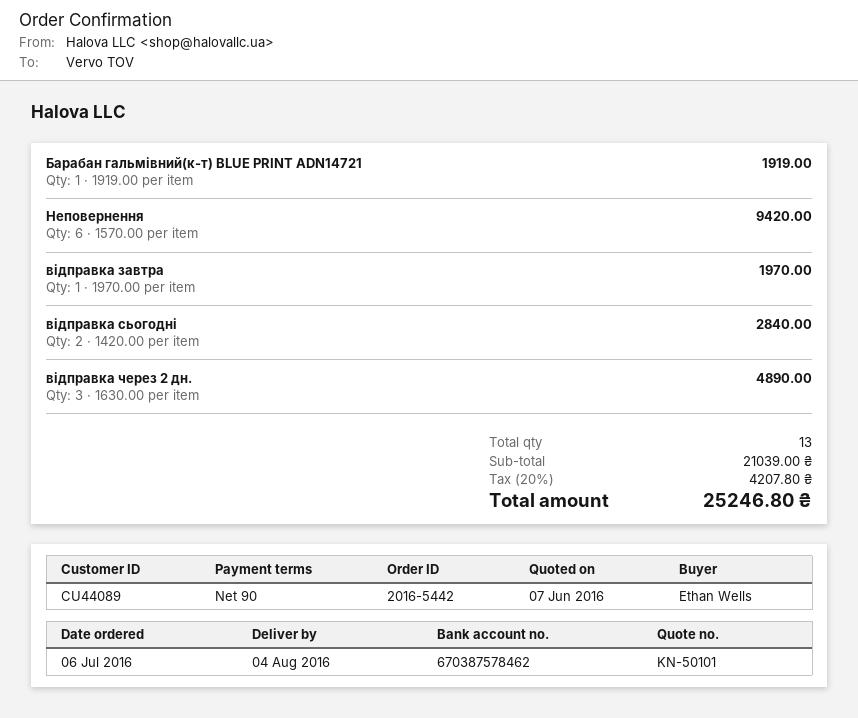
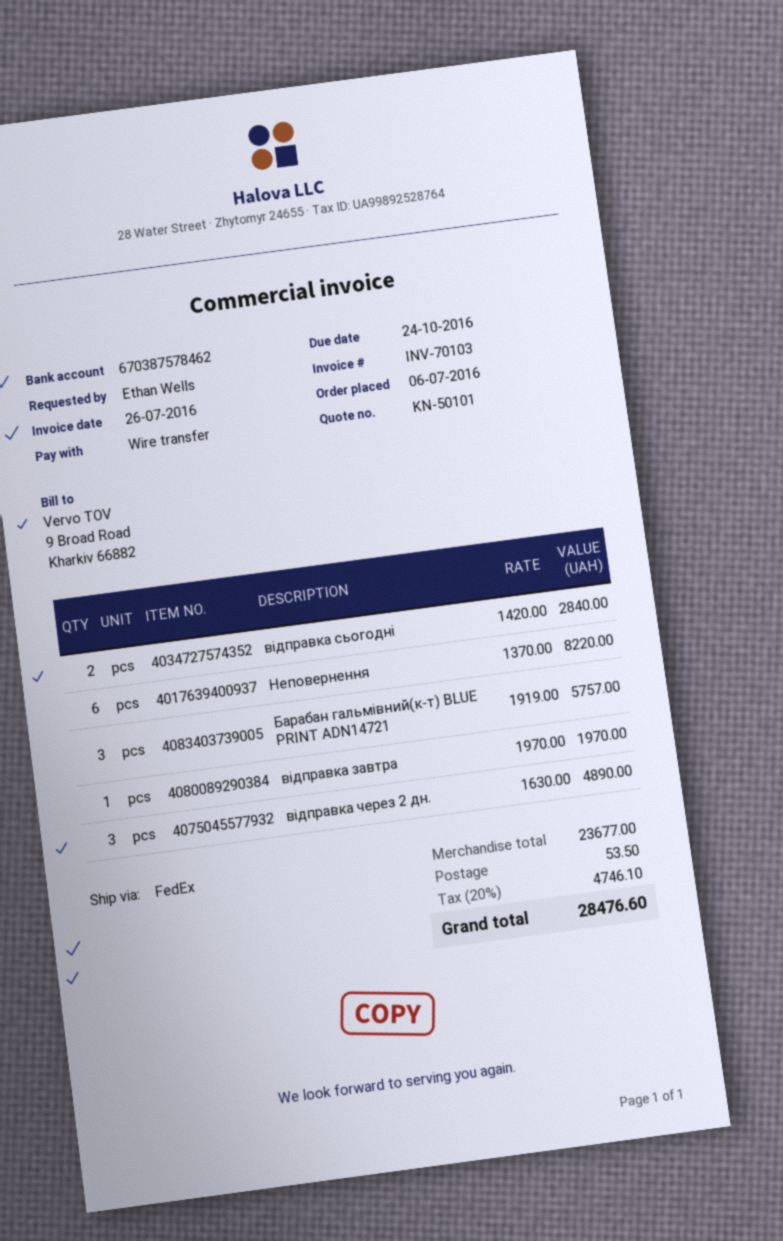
Барабан гальмівний(к-т) BLUE PRINT ADN14721: 1 x 1919.00 = 1919.00 -> 3 x 1919.00 = 5757.00
Неповернення: 6 x 1570.00 = 9420.00 -> 6 x 1370.00 = 8220.00
subtotal: 21039.00 -> 23677.00
shipping: none -> 53.50
tax: 20% = 4207.80 -> 20% = 4746.10
total: 25246.80 -> 28476.60

